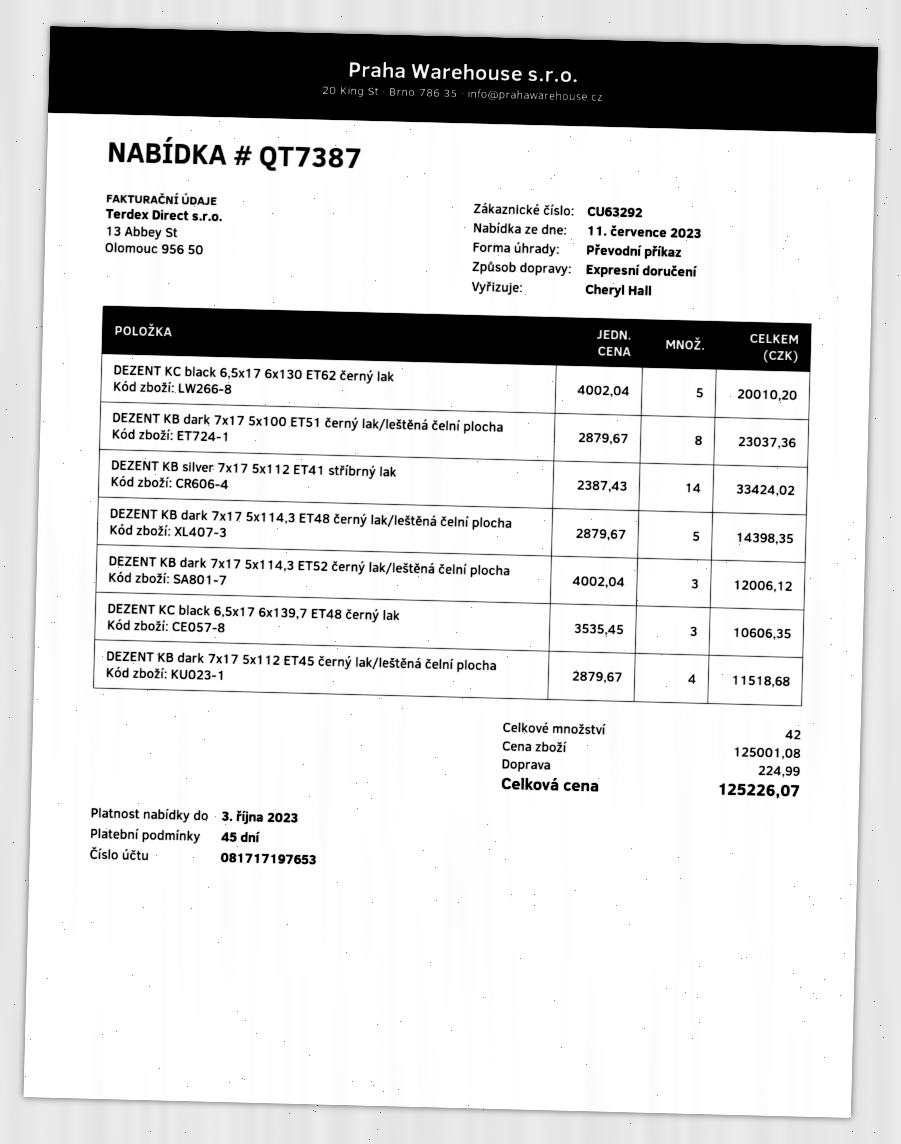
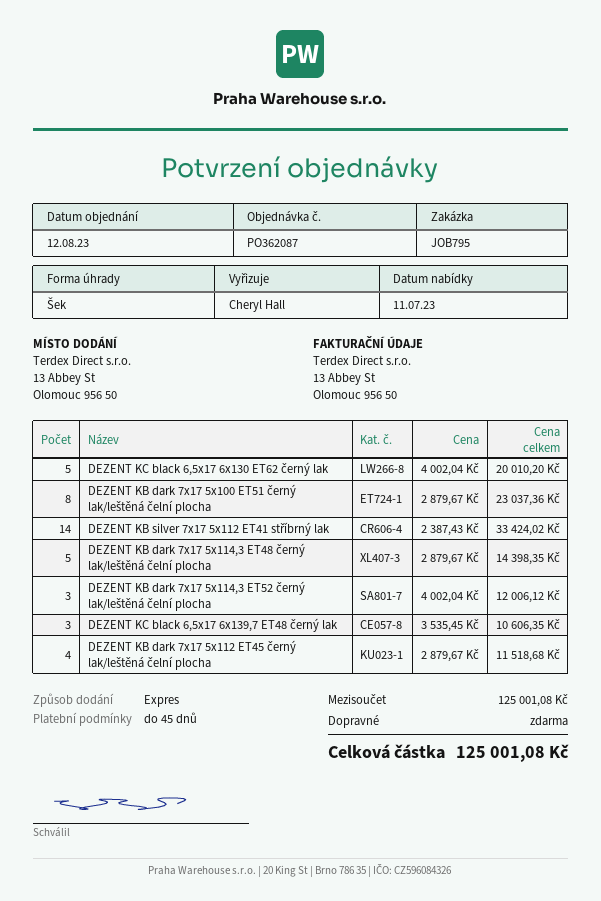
payment method: bank transfer -> cheque
shipping: 224.99 -> 0.00
total: 125226.07 -> 125001.08

